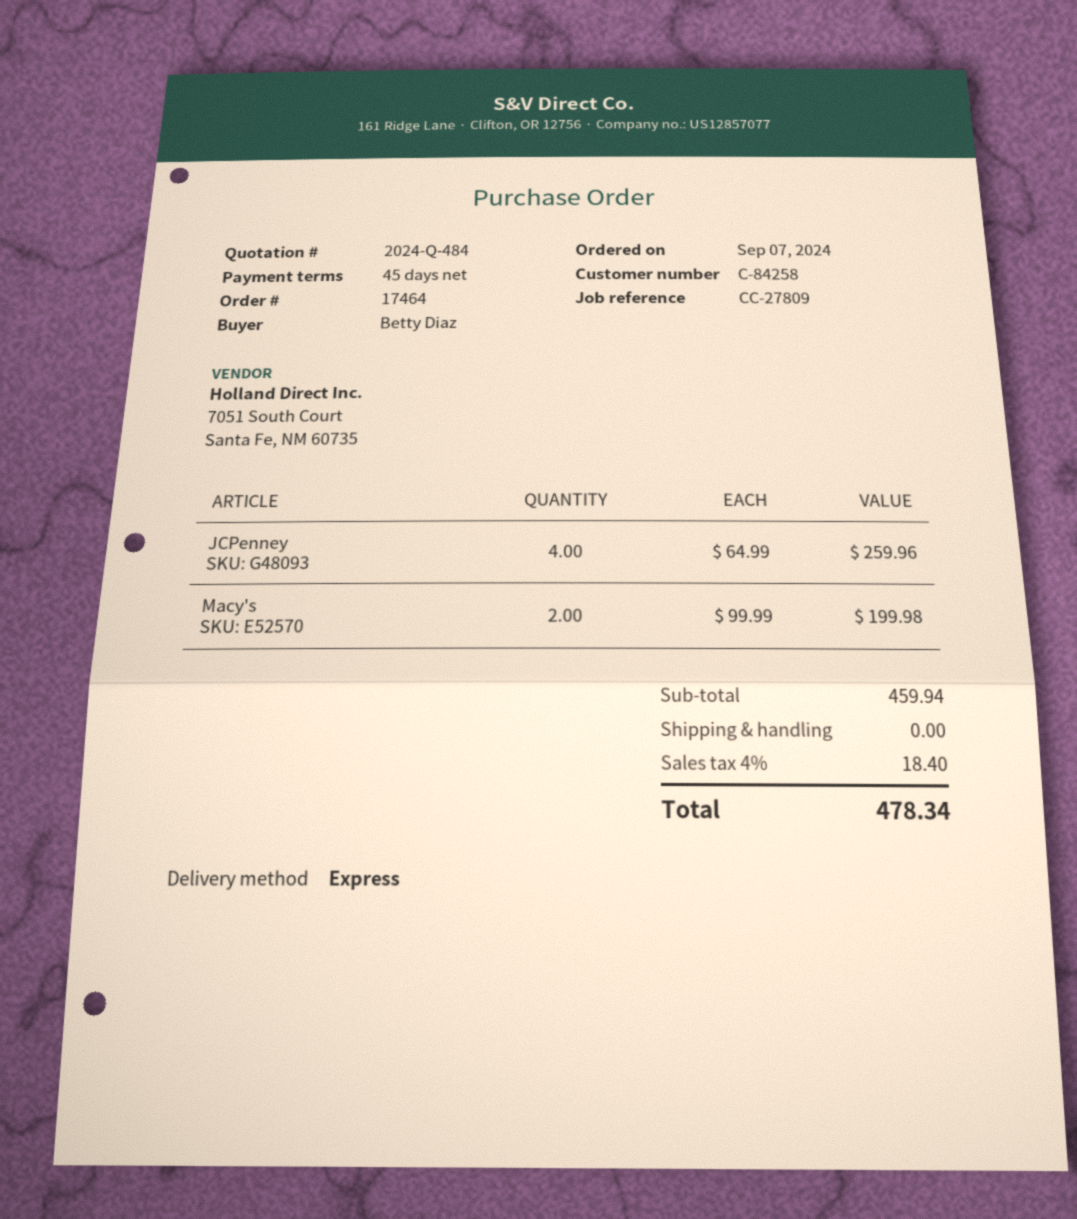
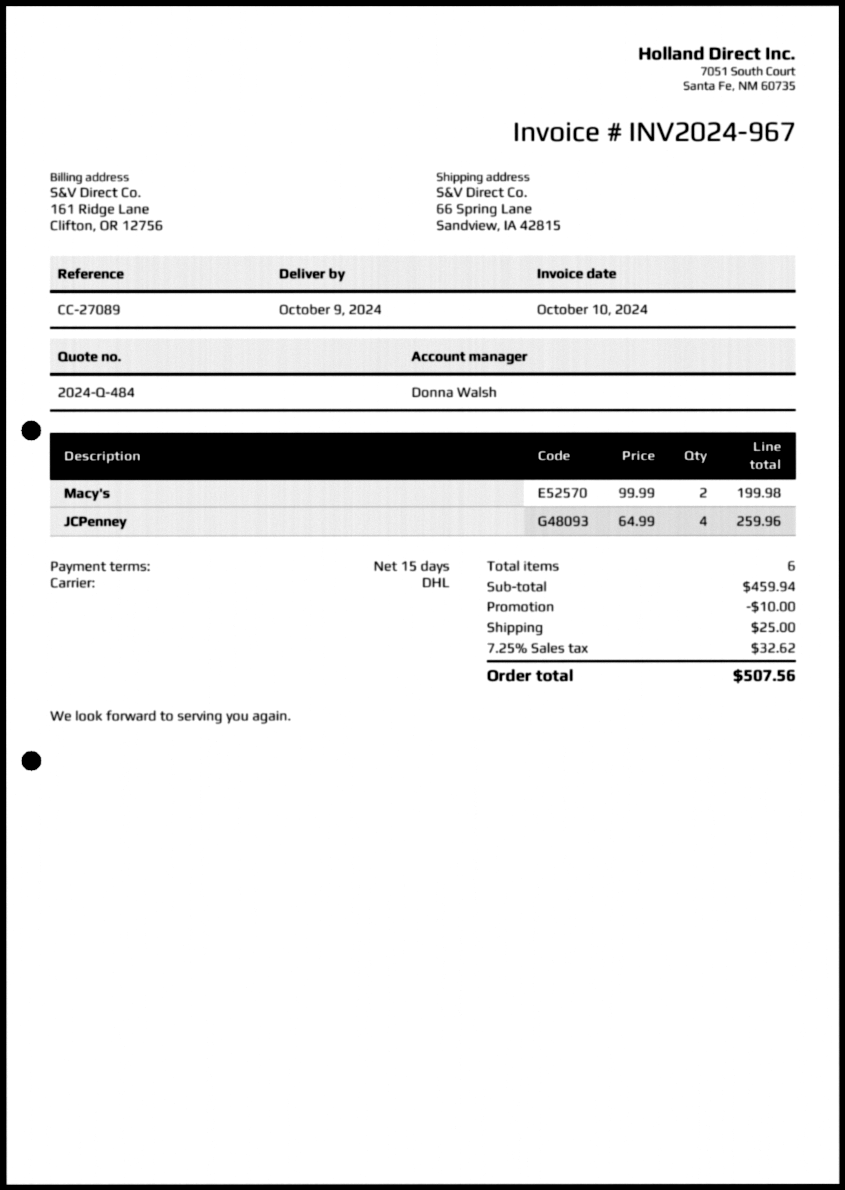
payment terms: 45 days -> 15 days
reference: CC-27809 -> CC-27089
shipping method: express -> DHL
discount: none -> 10.00
shipping: 0.00 -> 25.00
tax: 4% = 18.40 -> 7.25% = 32.62
total: 478.34 -> 507.56

